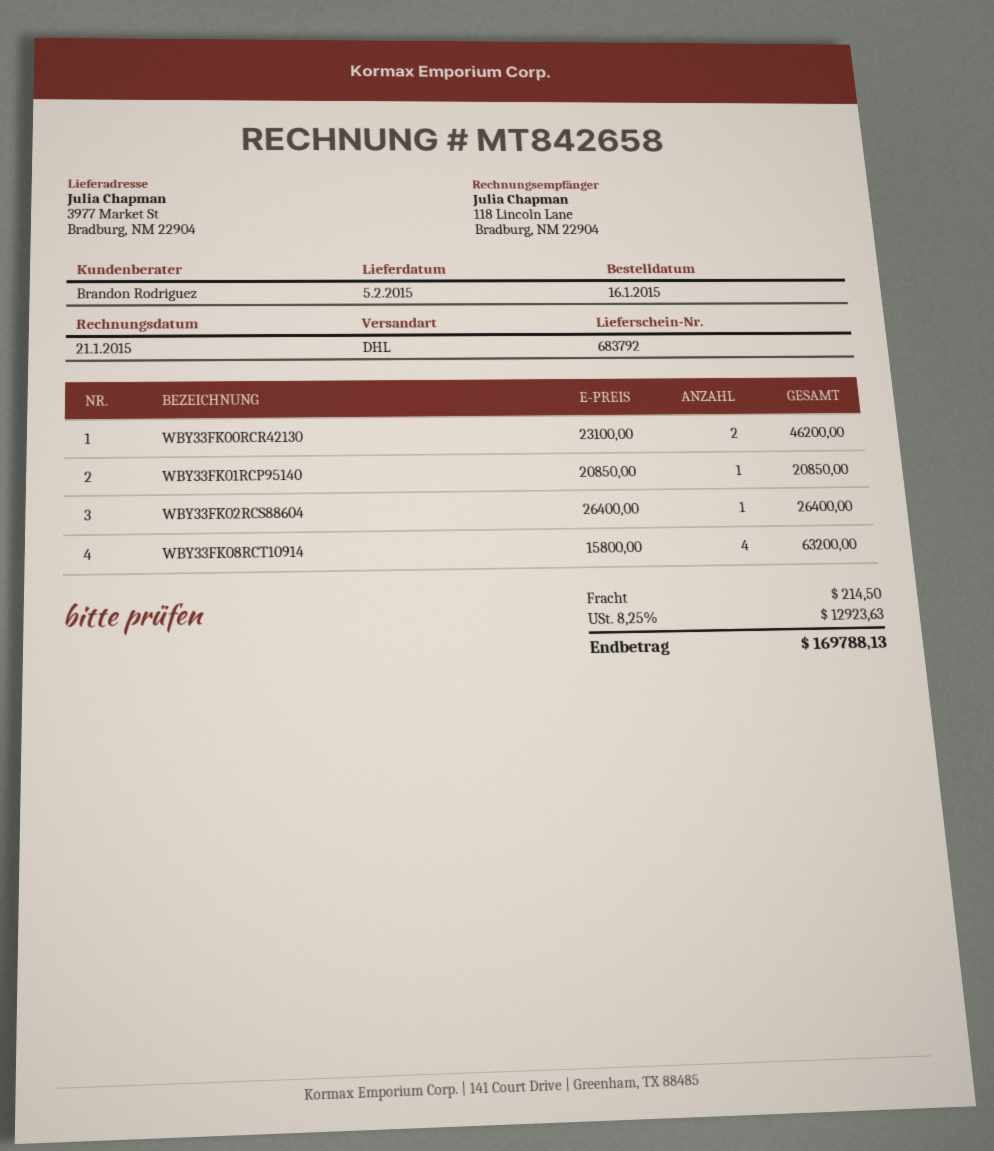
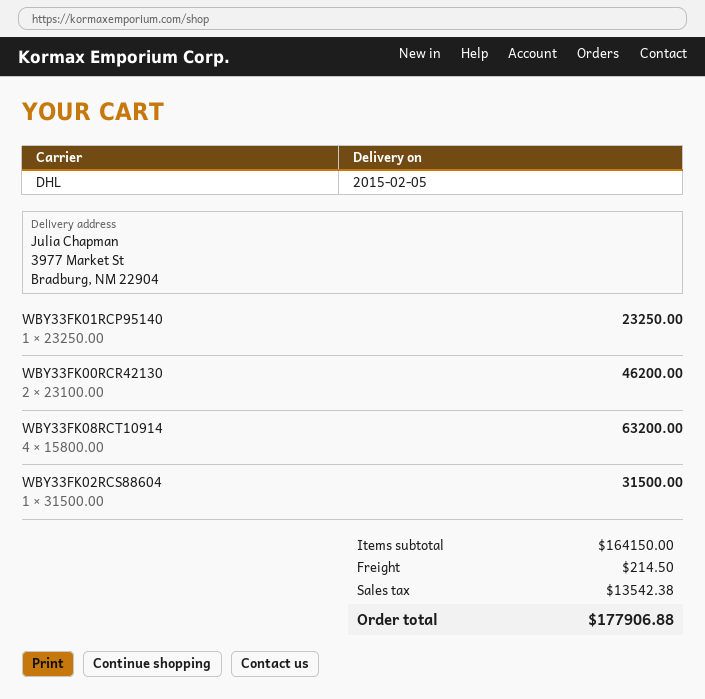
WBY33FK01RCP95140: 1 x 20850.00 = 20850.00 -> 1 x 23250.00 = 23250.00
WBY33FK02RCS88604: 1 x 26400.00 = 26400.00 -> 1 x 31500.00 = 31500.00
tax: 12923.63 -> 13542.38
total: 169788.13 -> 177906.88

